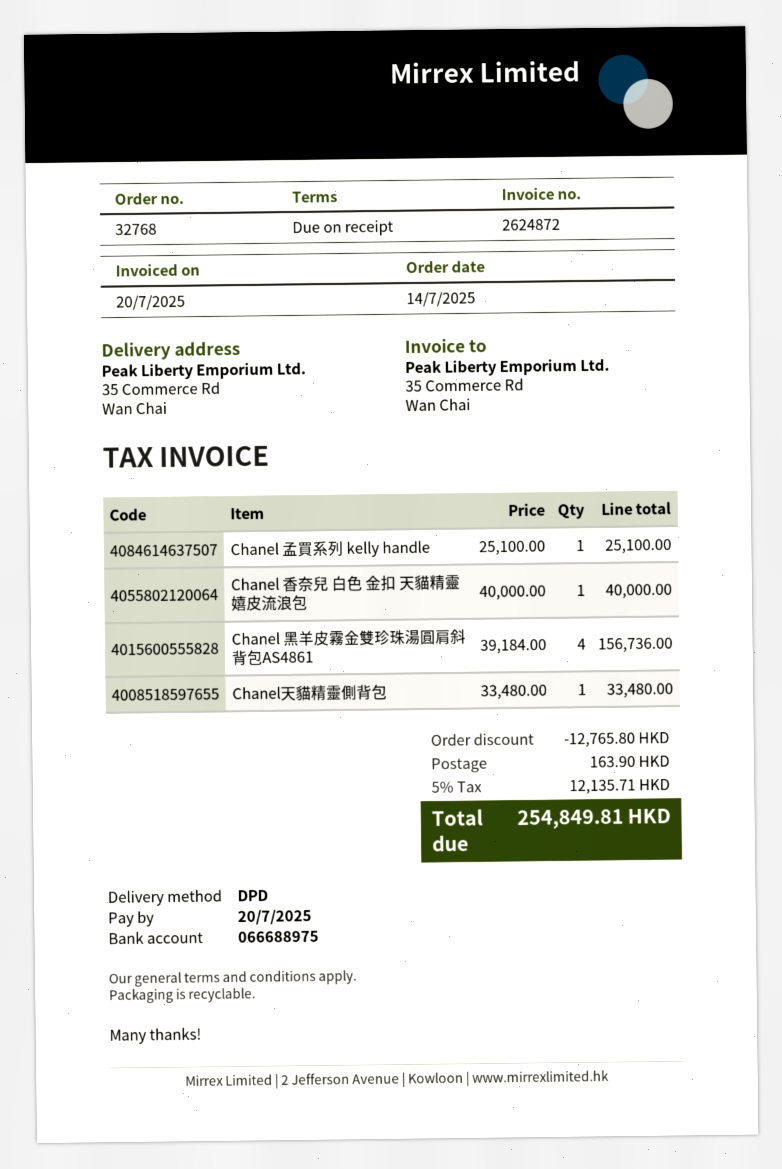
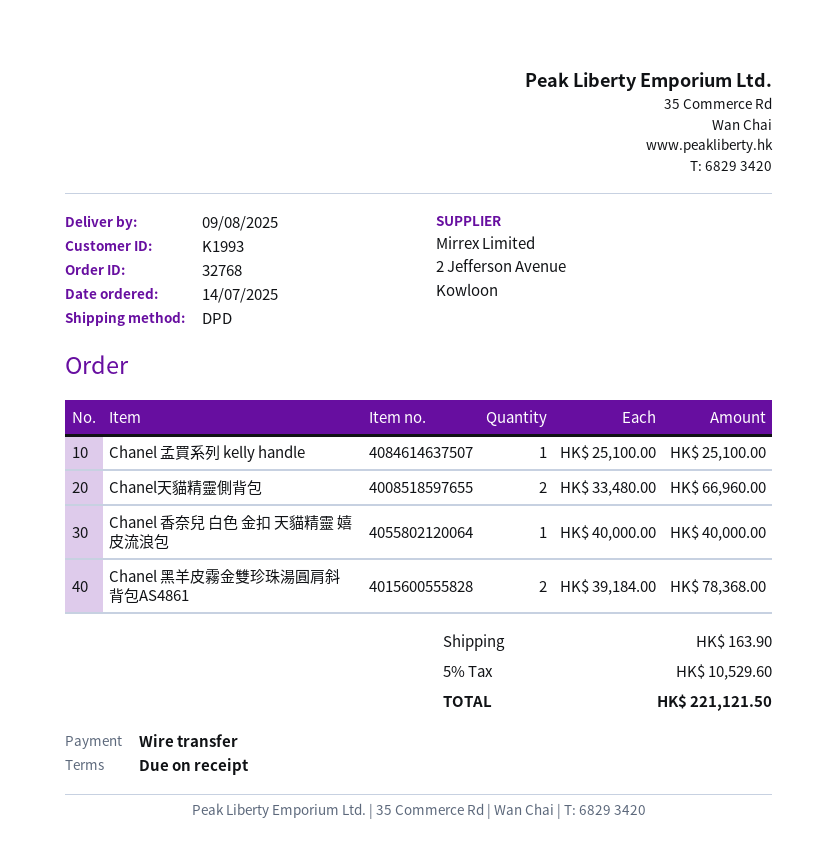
Chanel 黑羊皮霧金雙珍珠湯圓肩斜背包AS4861: 4 x 39184.00 = 156736.00 -> 2 x 39184.00 = 78368.00
Chanel天貓精靈側背包: 1 x 33480.00 = 33480.00 -> 2 x 33480.00 = 66960.00
discount: 12765.80 -> none
tax: 5% = 12135.71 -> 5% = 10529.60
total: 254849.81 -> 221121.50

